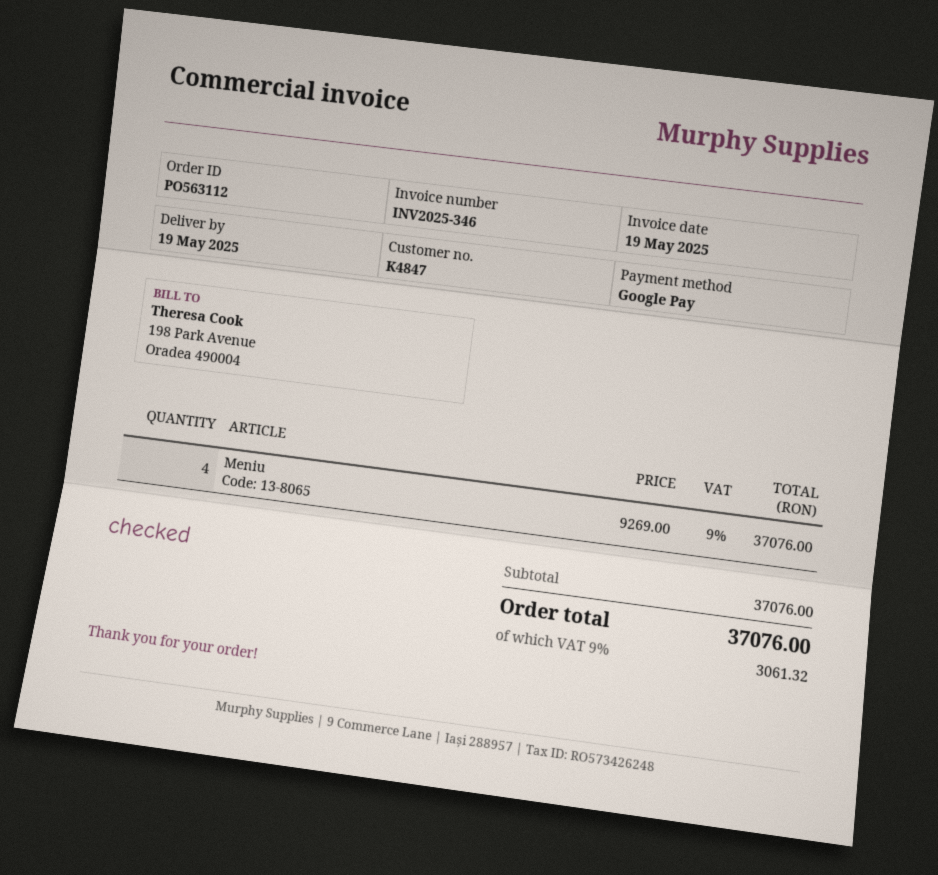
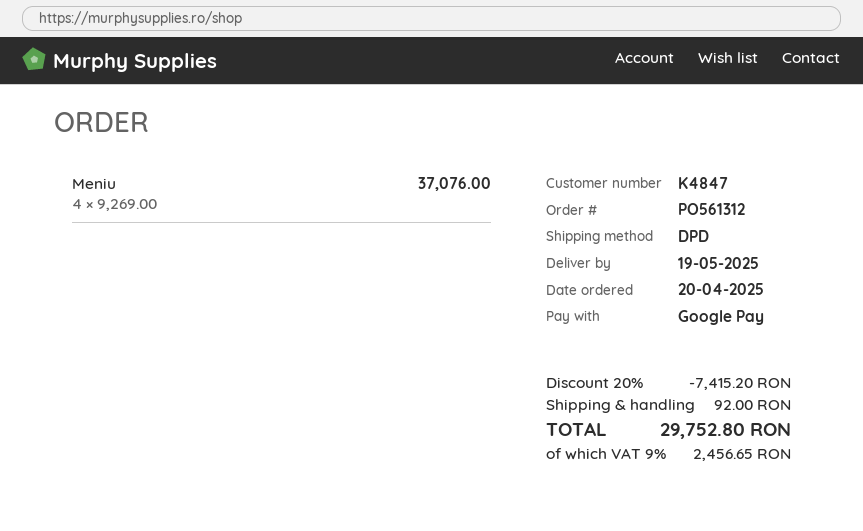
order number: PO563112 -> PO561312
discount: none -> 20% = 7415.20
shipping: none -> 92.00
tax: 9% = 3061.32 -> 9% = 2456.65
total: 37076.00 -> 29752.80

